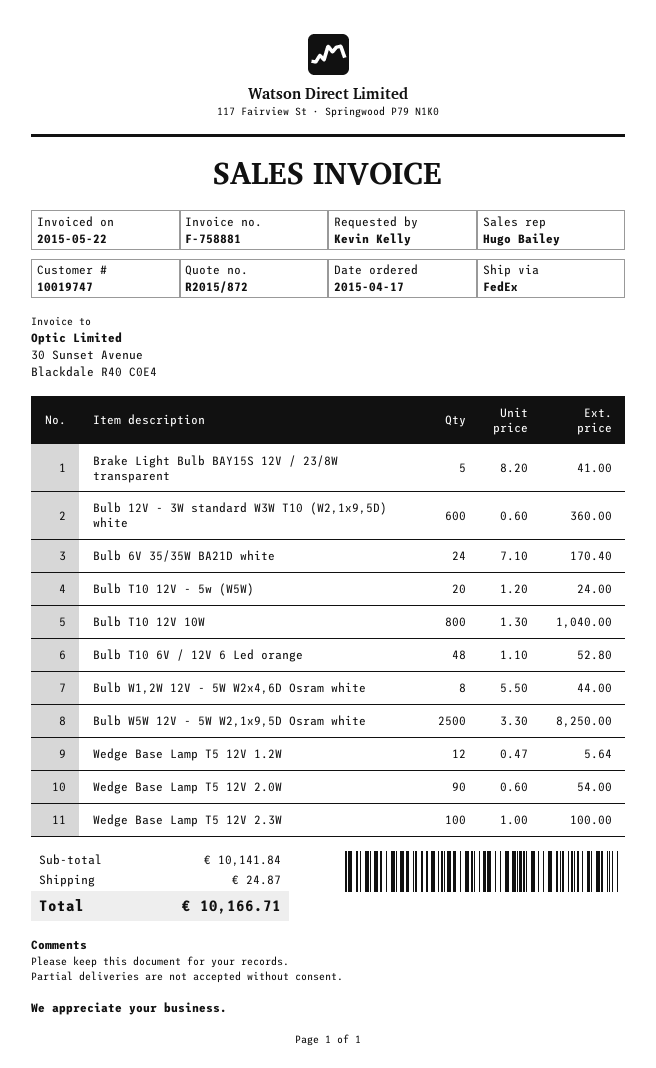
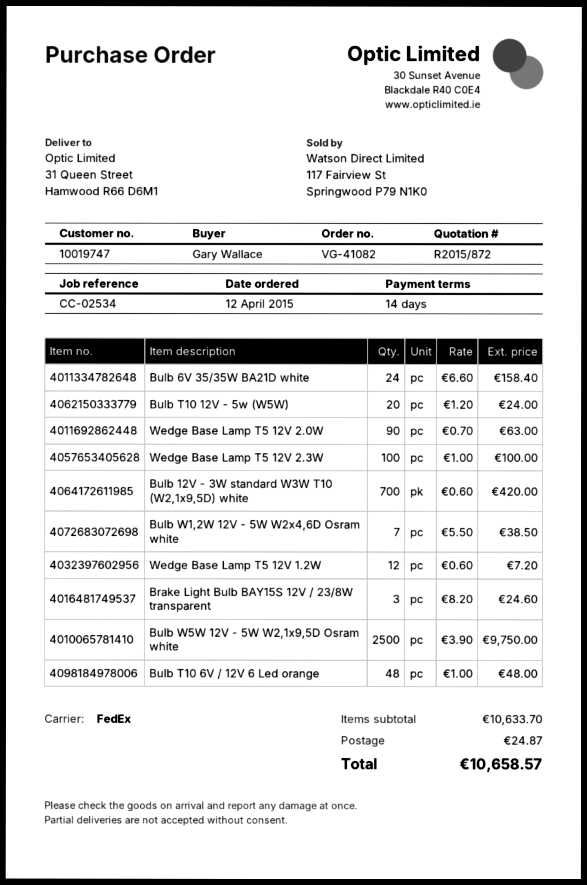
order date: 2015-04-17 -> 2015-04-12
ordered by: Kevin Kelly -> Gary Wallace
Brake Light Bulb BAY15S 12V / 23/8W transparent: 5 x 8.20 = 41.00 -> 3 x 8.20 = 24.60
Bulb 12V - 3W standard W3W T10 (W2,1x9,5D) white: 600 x 0.60 = 360.00 -> 700 x 0.60 = 420.00
Bulb 6V 35/35W BA21D white: 24 x 7.10 = 170.40 -> 24 x 6.60 = 158.40
Bulb T10 12V 10W: 800 x 1.30 = 1040.00 -> none
Bulb T10 6V / 12V 6 Led orange: 48 x 1.10 = 52.80 -> 48 x 1.00 = 48.00
Bulb W1,2W 12V - 5W W2x4,6D Osram white: 8 x 5.50 = 44.00 -> 7 x 5.50 = 38.50
Bulb W5W 12V - 5W W2,1x9,5D Osram white: 2500 x 3.30 = 8250.00 -> 2500 x 3.90 = 9750.00
Wedge Base Lamp T5 12V 1.2W: 12 x 0.47 = 5.64 -> 12 x 0.60 = 7.20
Wedge Base Lamp T5 12V 2.0W: 90 x 0.60 = 54.00 -> 90 x 0.70 = 63.00
subtotal: 10141.84 -> 10633.70
total: 10166.71 -> 10658.57

